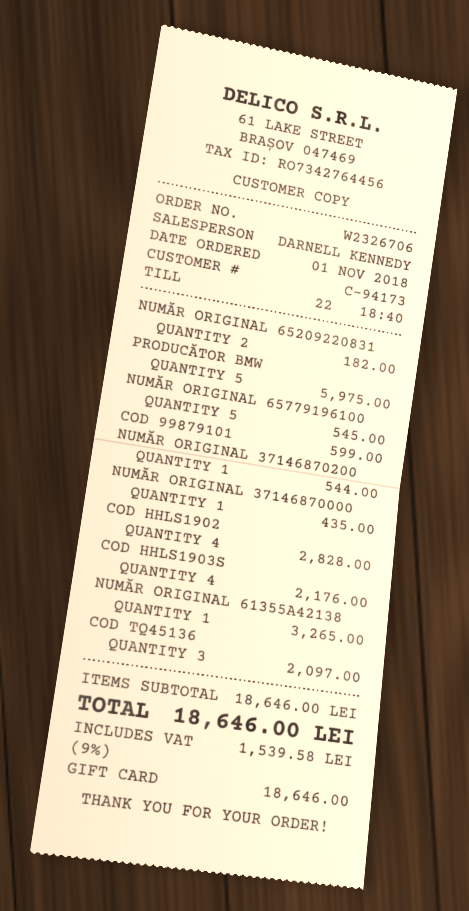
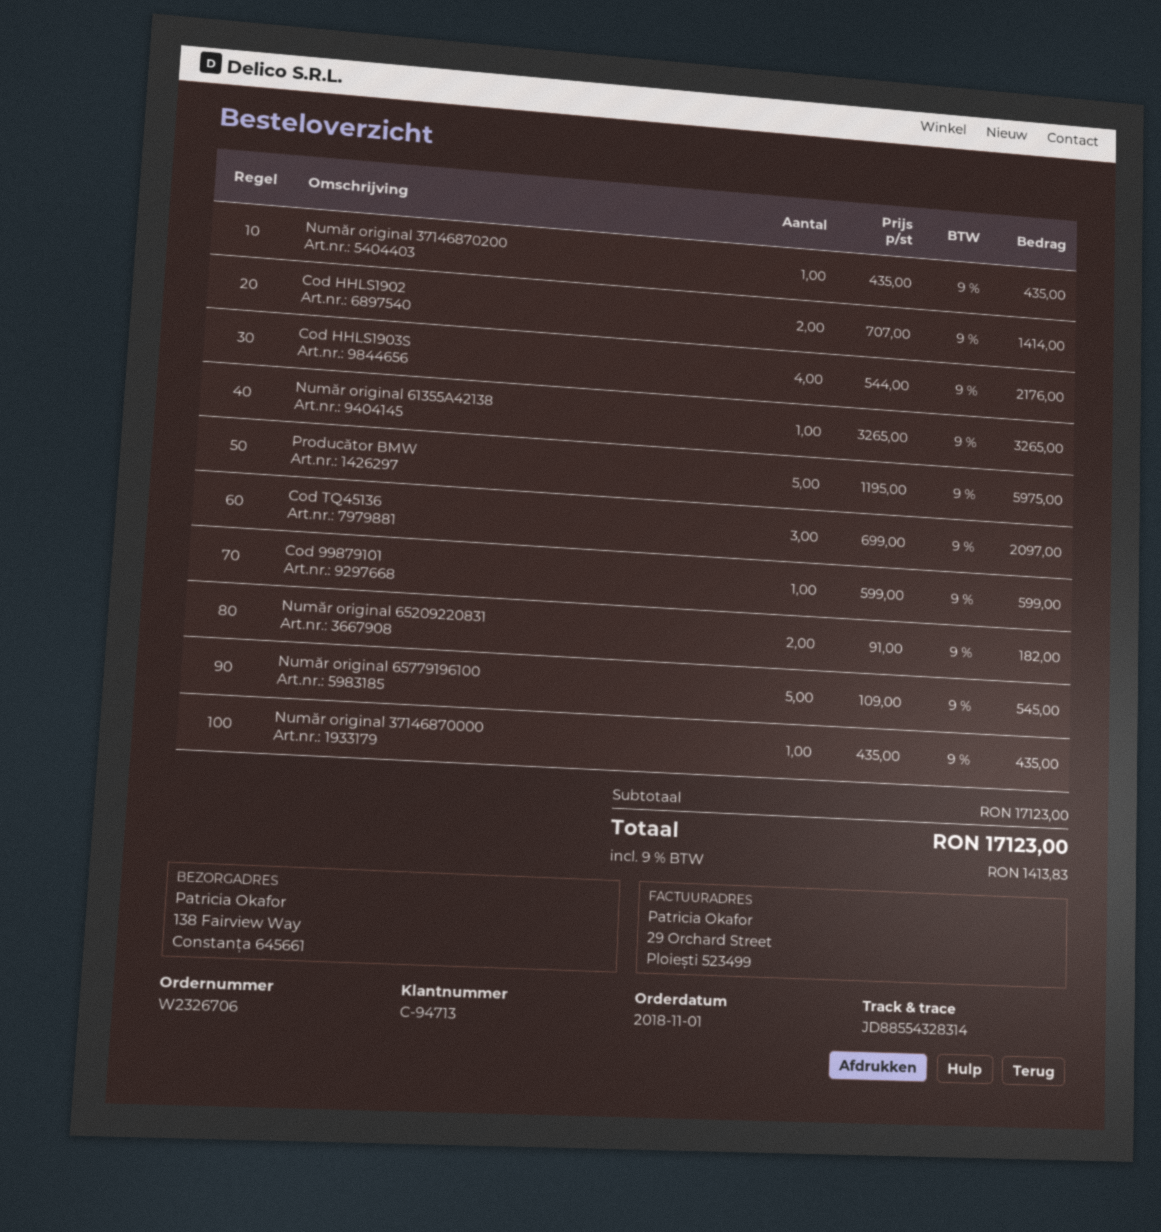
customer number: C-94173 -> C-94713
NUMĂR ORIGINAL 37146870200: 1 for 544.00 -> 1 for 435.00
COD HHLS1902: 4 for 2828.00 -> 2 for 1414.00
subtotal: 18646.00 -> 17123.00
tax: 9% = 1539.58 -> 9% = 1413.83
total: 18646.00 -> 17123.00

